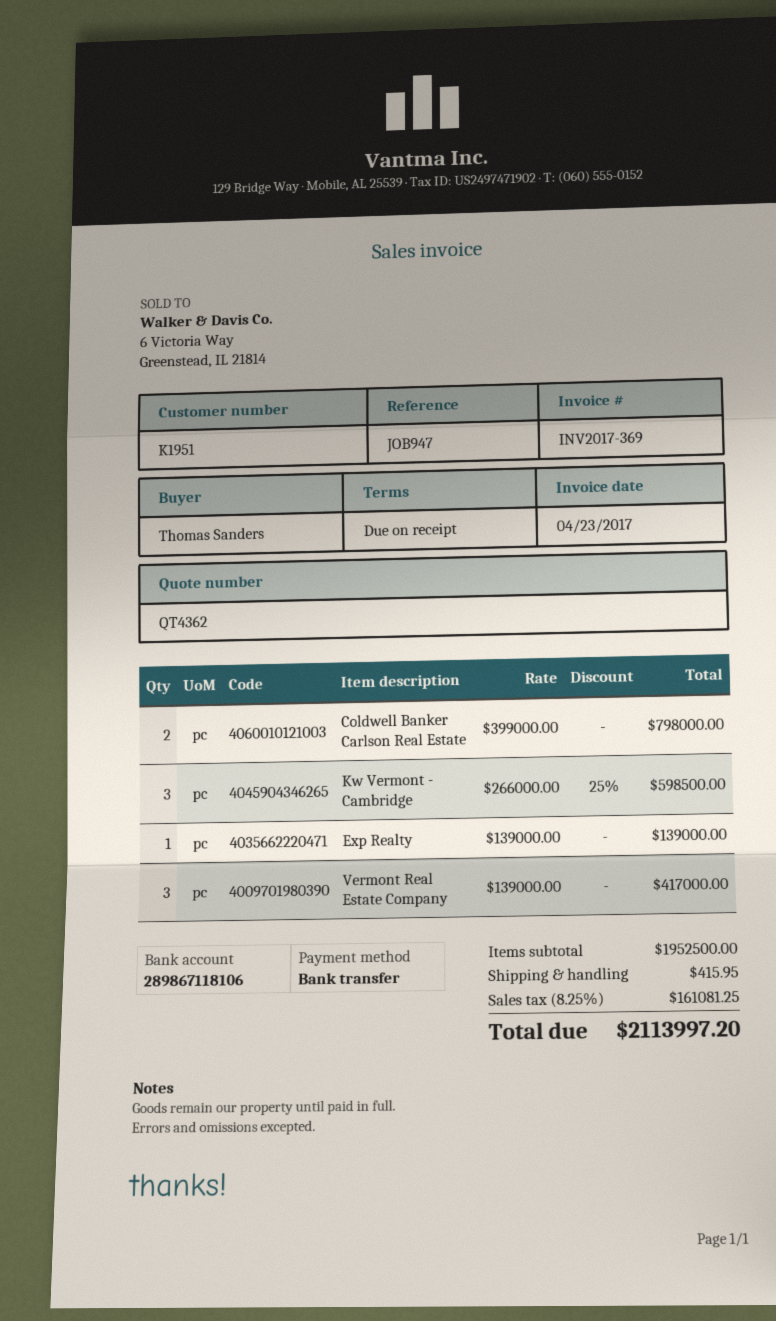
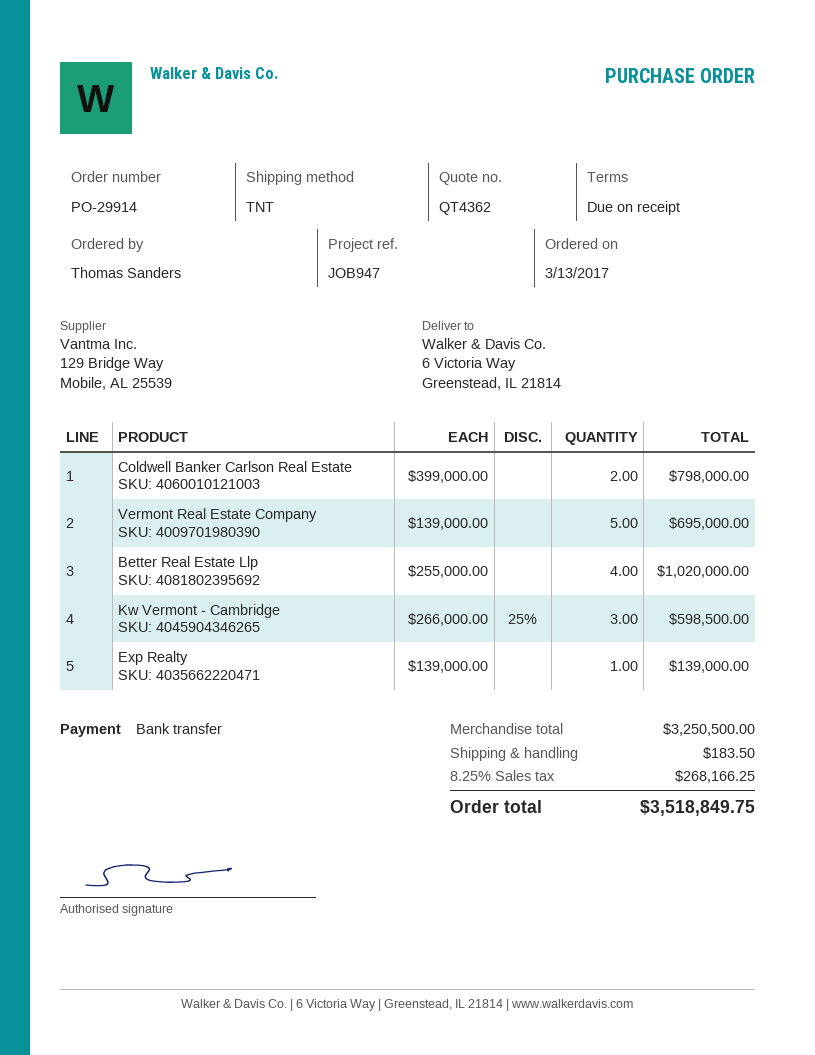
Vermont Real Estate Company: 3 x 139000.00 = 417000.00 -> 5 x 139000.00 = 695000.00
Better Real Estate Llp: none -> 4 x 255000.00 = 1020000.00
subtotal: 1952500.00 -> 3250500.00
shipping: 415.95 -> 183.50
tax: 8.25% = 161081.25 -> 8.25% = 268166.25
total: 2113997.20 -> 3518849.75

